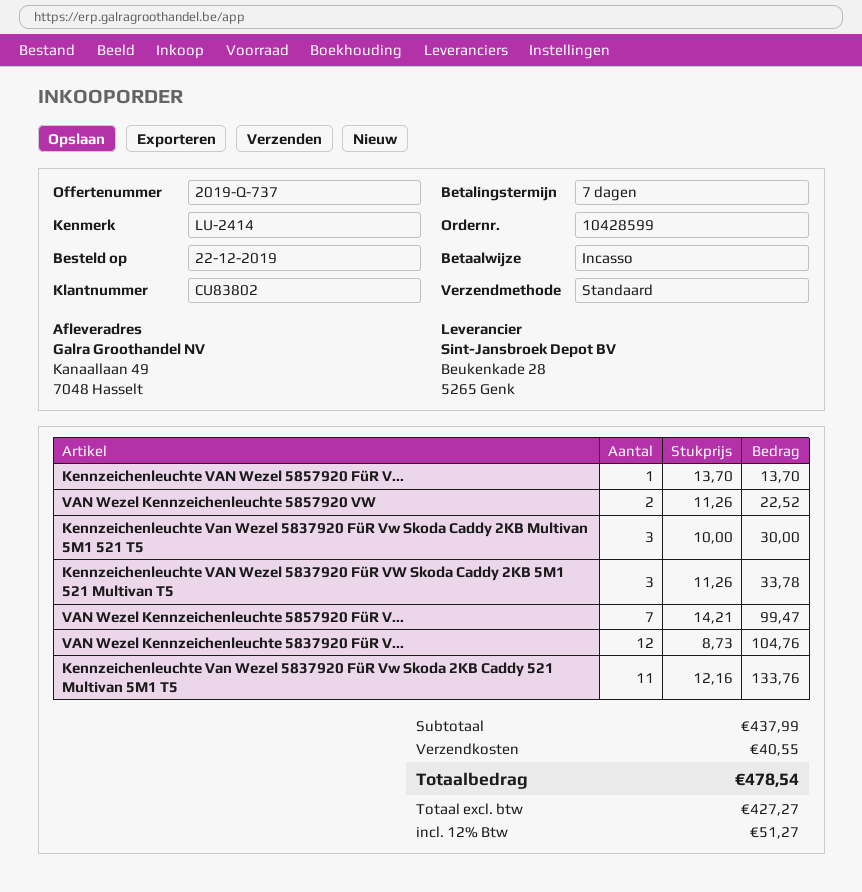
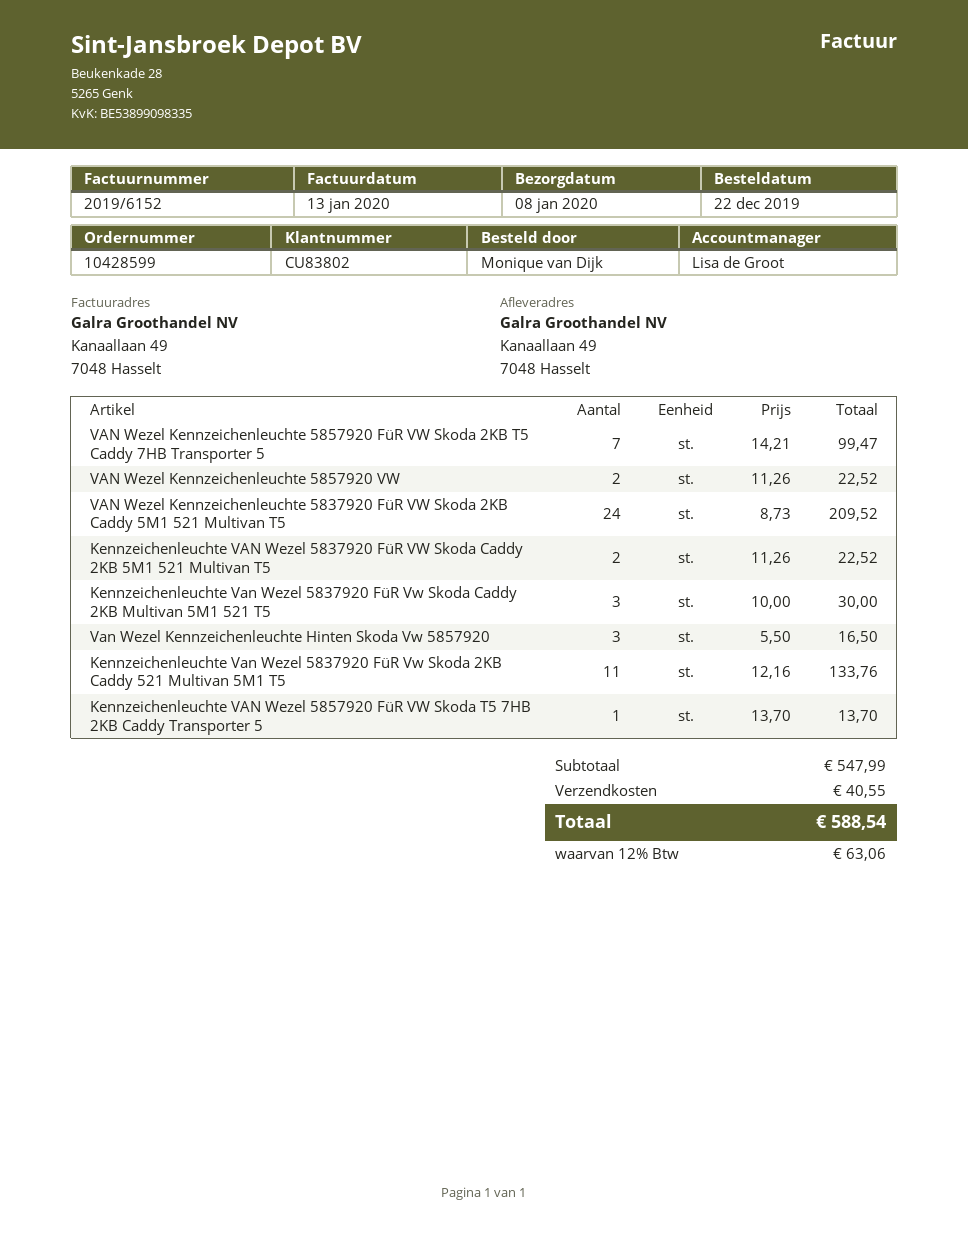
Kennzeichenleuchte VAN Wezel 5837920 FüR VW Skoda Caddy 2KB 5M1 521 Multivan T5: 3 x 11.26 = 33.78 -> 2 x 11.26 = 22.52
VAN Wezel Kennzeichenleuchte 5837920 FüR V...: 12 x 8.73 = 104.76 -> 24 x 8.73 = 209.52
Van Wezel Kennzeichenleuchte Hinten Skoda Vw 5857920: none -> 3 x 5.50 = 16.50
subtotal: 437.99 -> 547.99
tax: 12% = 51.27 -> 12% = 63.06
total: 478.54 -> 588.54

